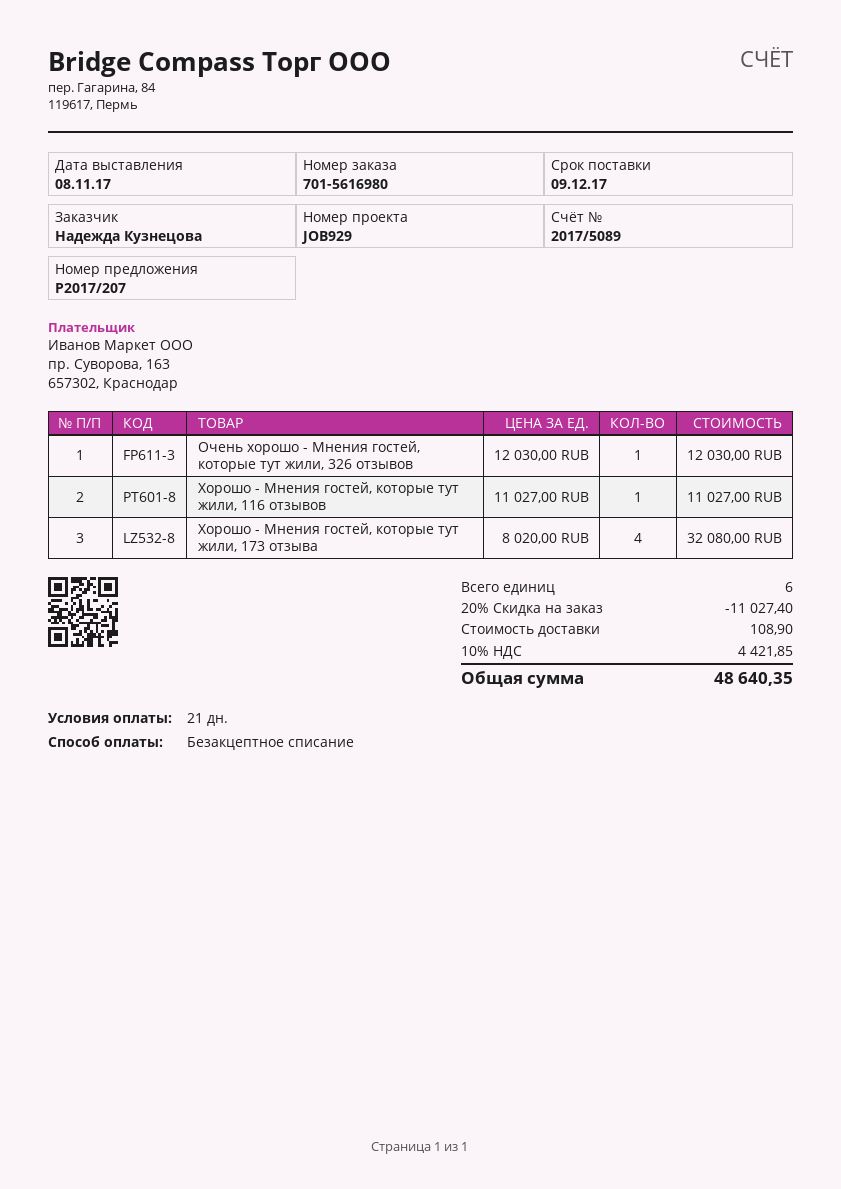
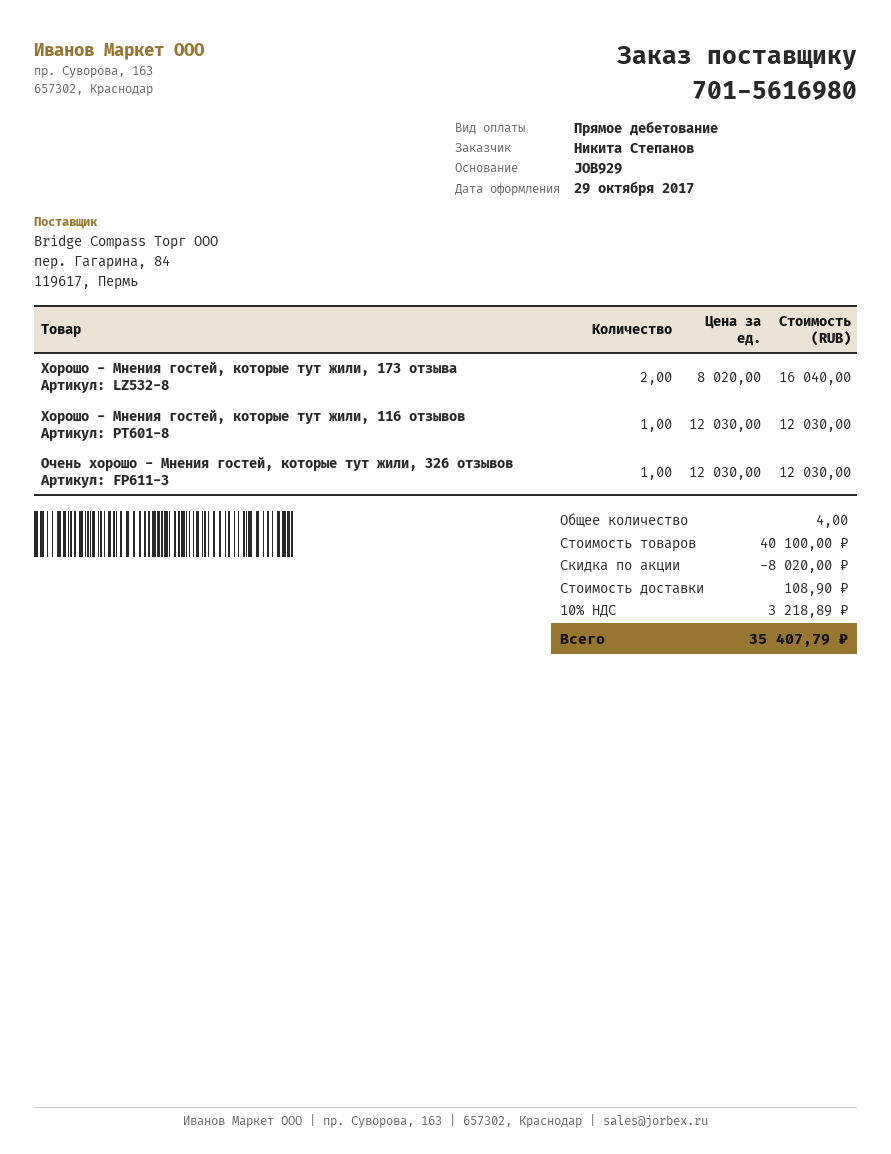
ordered by: Надежда Кузнецова -> Никита Степанов
Хорошо - Мнения гостей, которые тут жили, 116 отзывов: 1 x 11027.00 = 11027.00 -> 1 x 12030.00 = 12030.00
Хорошо - Мнения гостей, которые тут жили, 173 отзыва: 4 x 8020.00 = 32080.00 -> 2 x 8020.00 = 16040.00
total quantity: 6 -> 4
discount: 11027.40 -> 8020.00
tax: 10% = 4421.85 -> 10% = 3218.89
total: 48640.35 -> 35407.79

